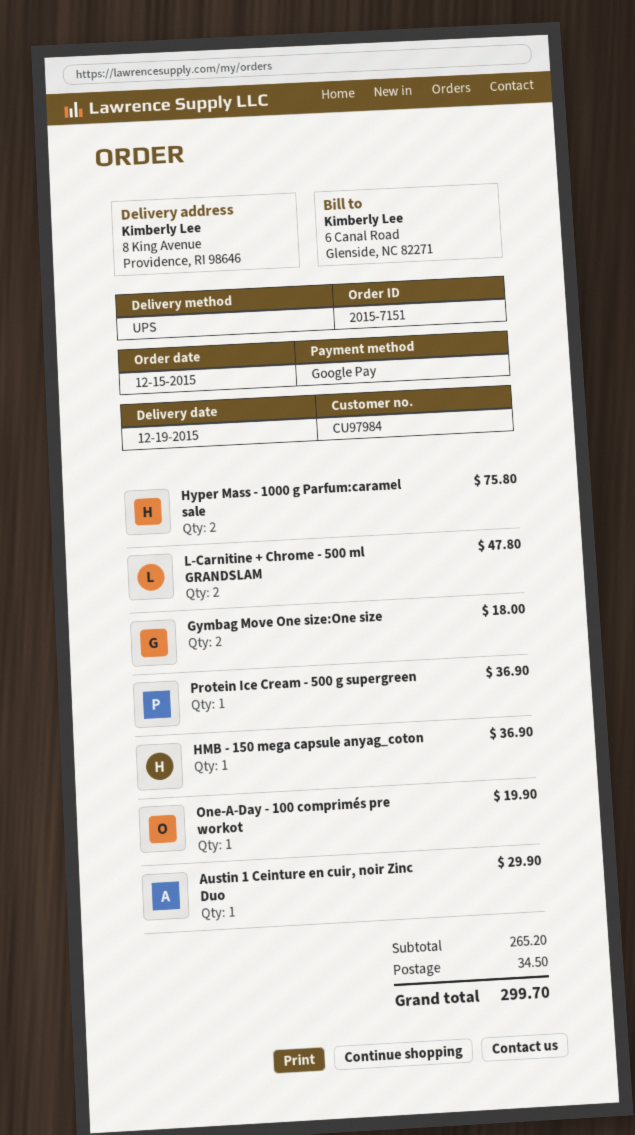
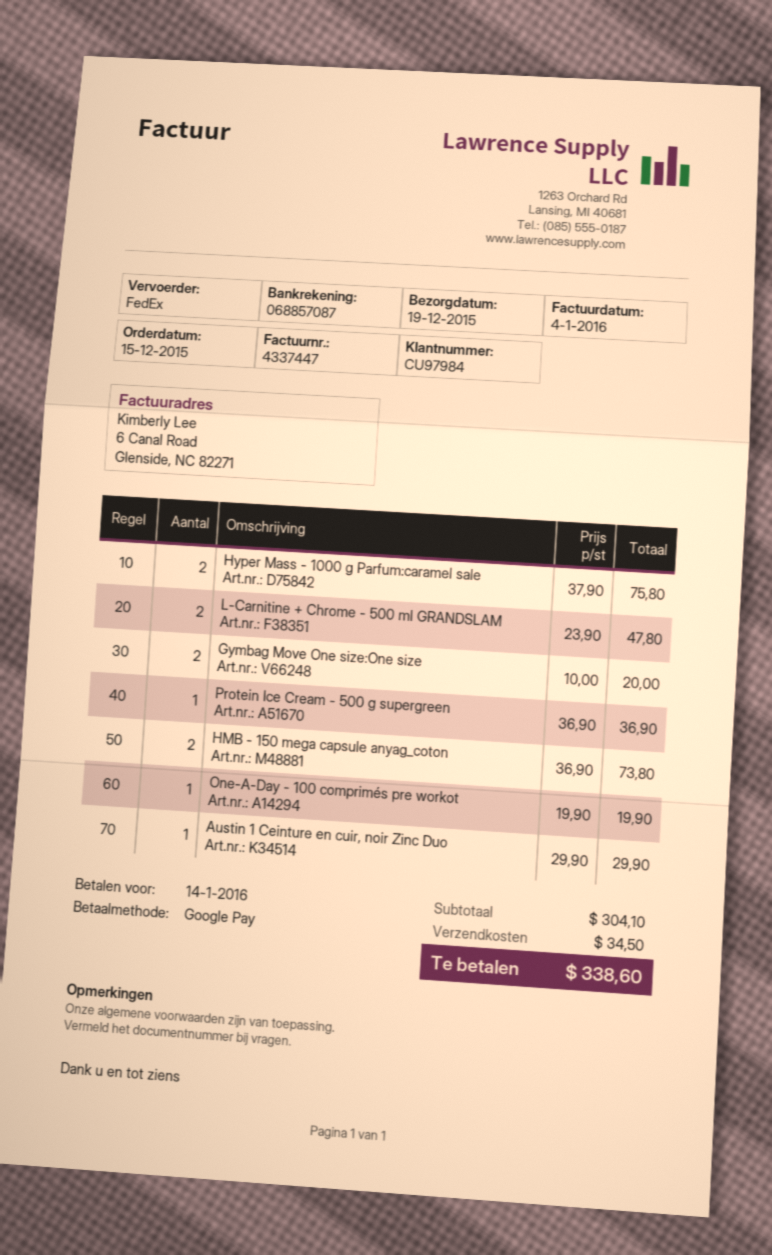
shipping method: UPS -> FedEx
Gymbag Move One size:One size: 2 for 18.00 -> 2 for 20.00
HMB - 150 mega capsule anyag_coton: 1 for 36.90 -> 2 for 73.80
subtotal: 265.20 -> 304.10
total: 299.70 -> 338.60

